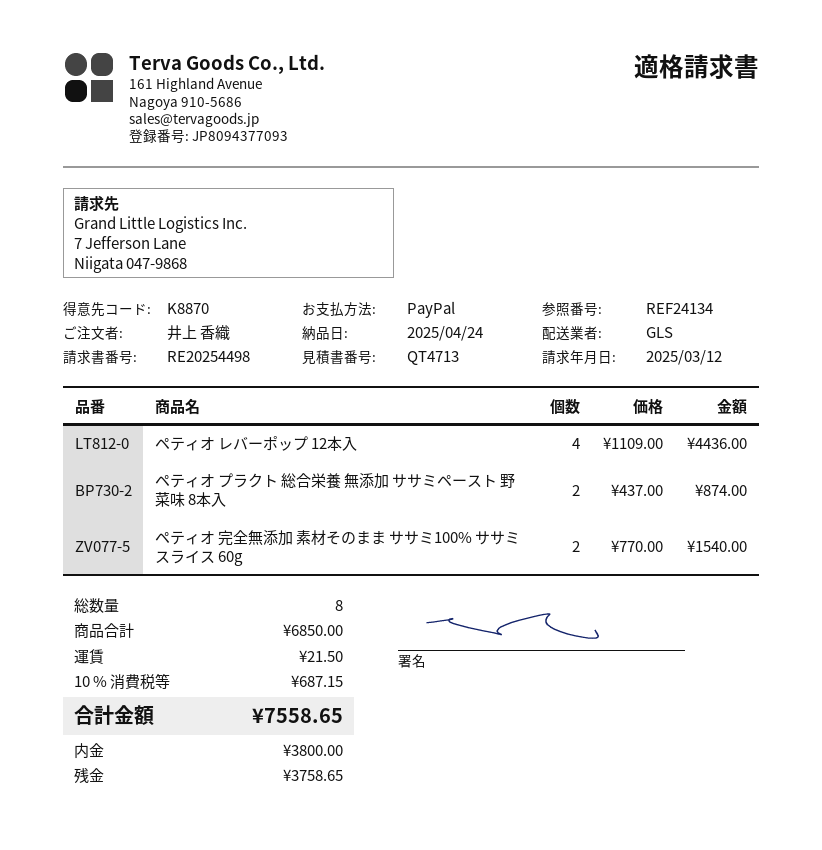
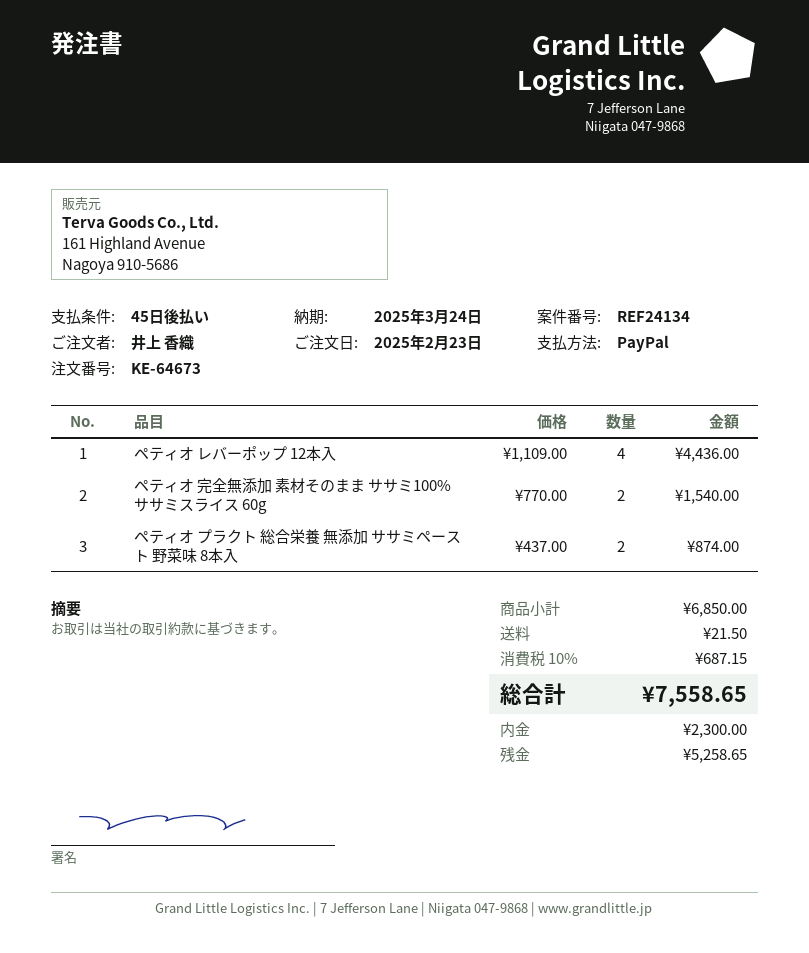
delivery date: 2025-04-24 -> 2025-03-24
deposit: 3800.00 -> 2300.00
balance: 3758.65 -> 5258.65

